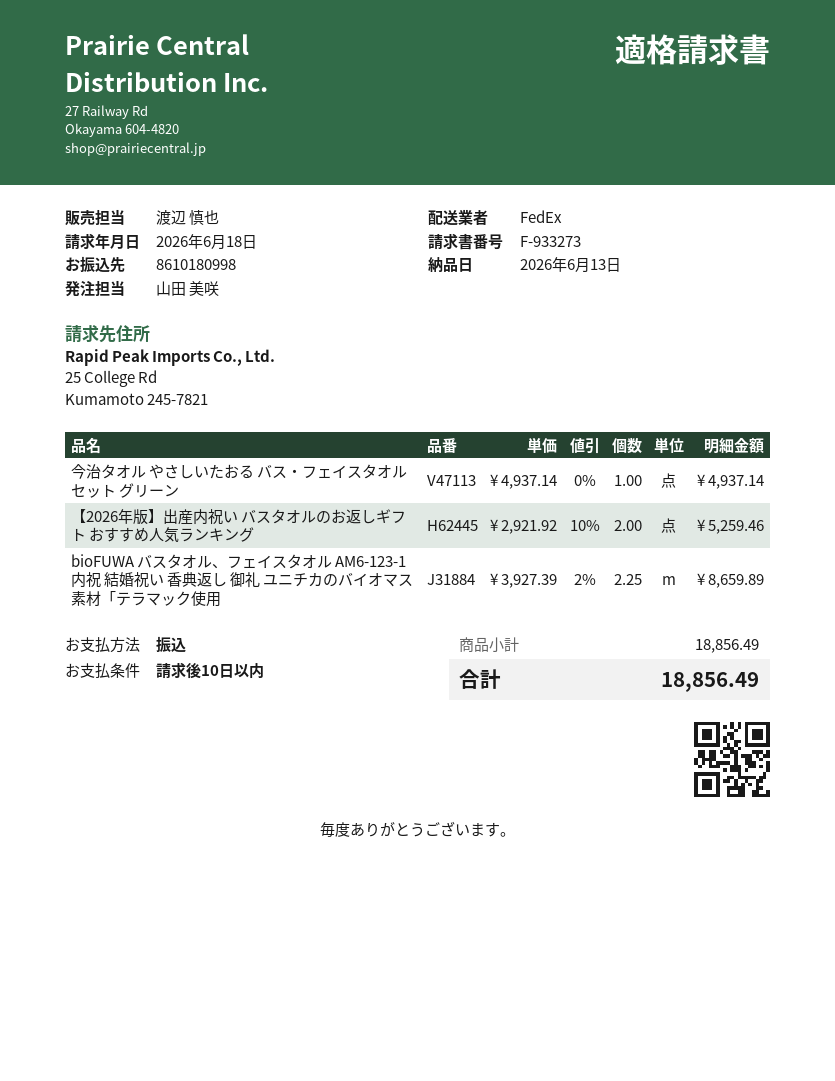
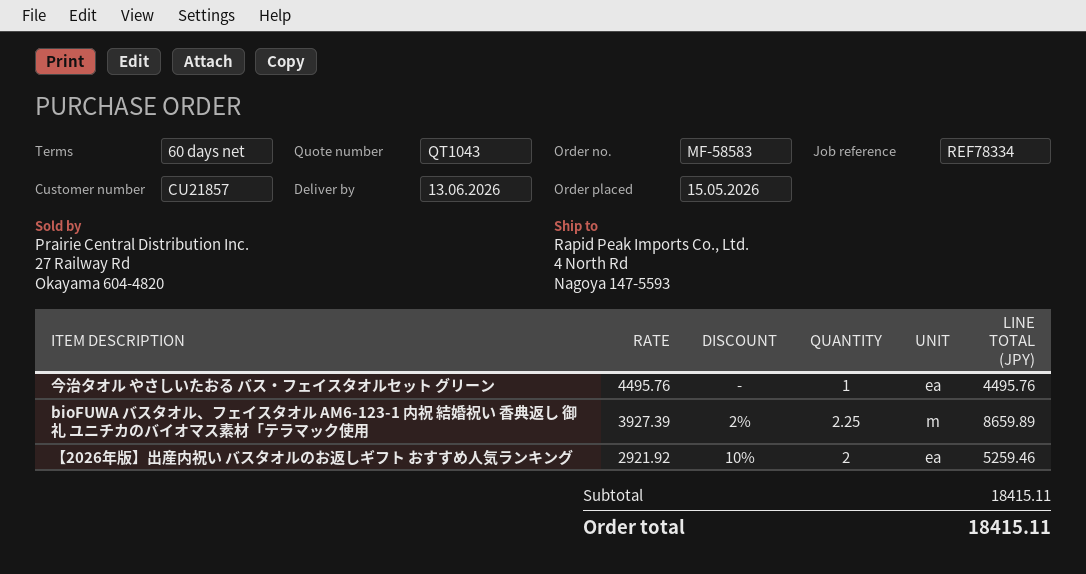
payment terms: 10 days -> 60 days
今治タオル やさしいたおる バス・フェイスタオルセット グリーン: 1 x 4937.14 = 4937.14 -> 1 x 4495.76 = 4495.76
subtotal: 18856.49 -> 18415.11
total: 18856.49 -> 18415.11

